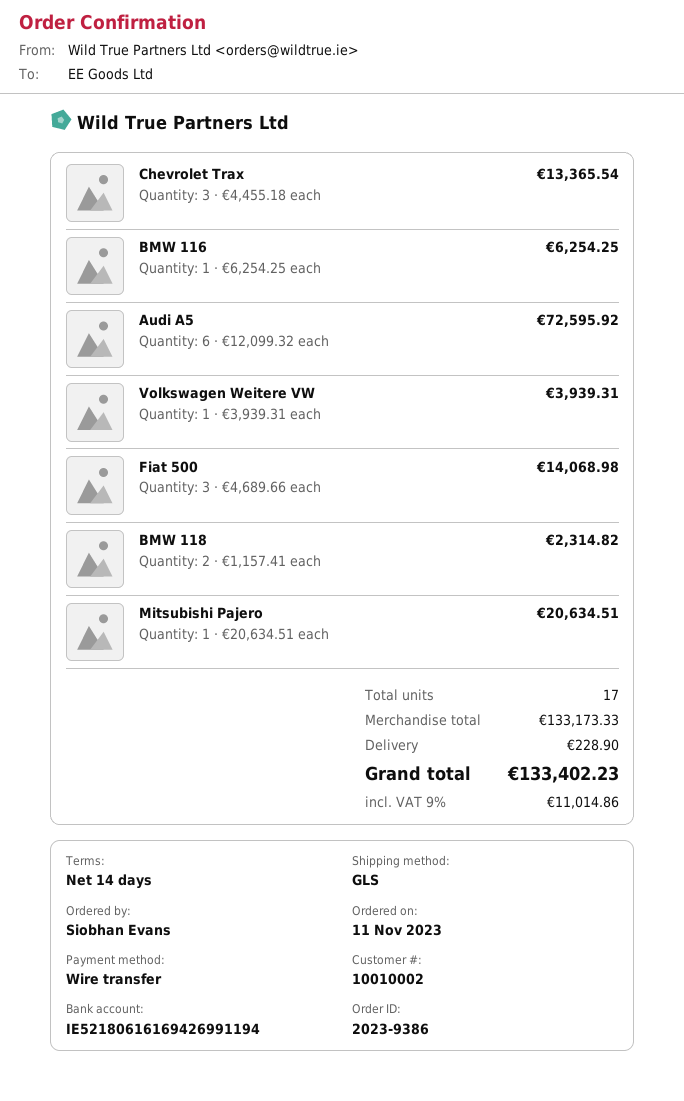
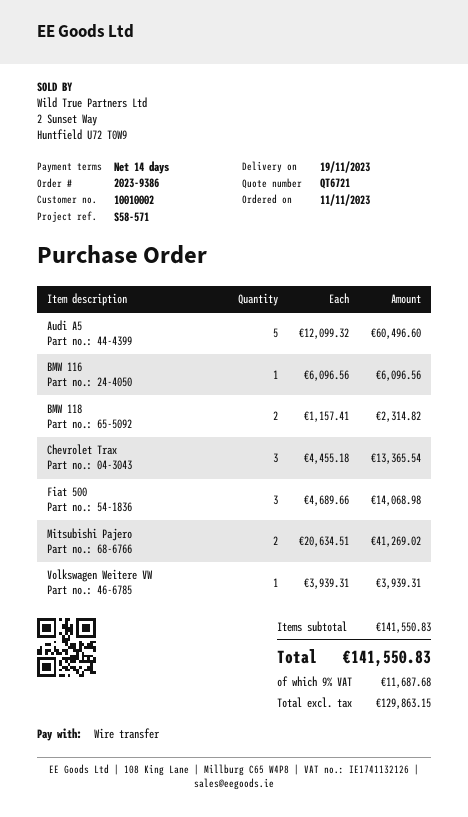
BMW 116: 1 x 6254.25 = 6254.25 -> 1 x 6096.56 = 6096.56
Audi A5: 6 x 12099.32 = 72595.92 -> 5 x 12099.32 = 60496.60
Mitsubishi Pajero: 1 x 20634.51 = 20634.51 -> 2 x 20634.51 = 41269.02
subtotal: 133173.33 -> 141550.83
shipping: 228.90 -> none
tax: 9% = 11014.86 -> 9% = 11687.68
total: 133402.23 -> 141550.83

